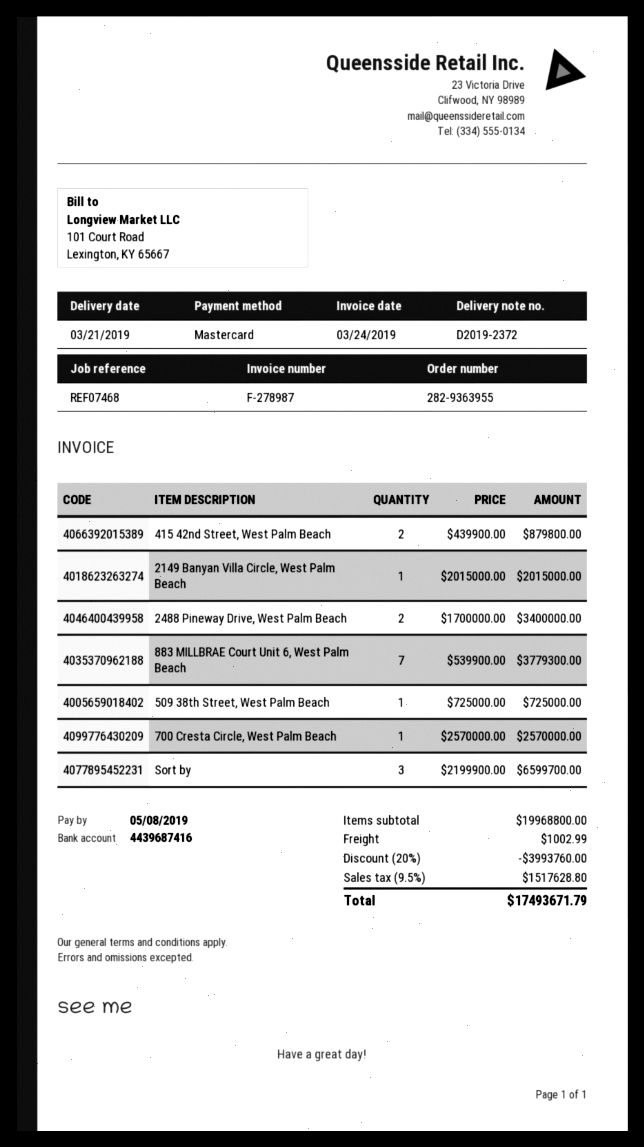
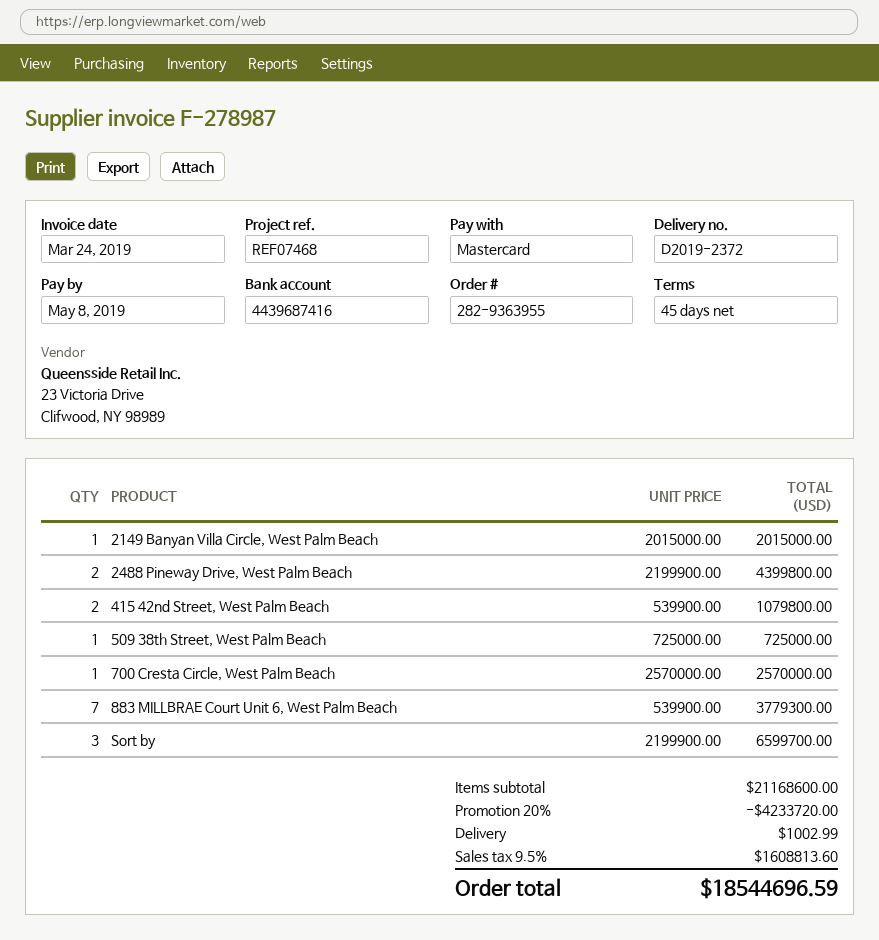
415 42nd Street, West Palm Beach: 2 x 439900.00 = 879800.00 -> 2 x 539900.00 = 1079800.00
2488 Pineway Drive, West Palm Beach: 2 x 1700000.00 = 3400000.00 -> 2 x 2199900.00 = 4399800.00
subtotal: 19968800.00 -> 21168600.00
discount: 20% = 3993760.00 -> 20% = 4233720.00
tax: 9.5% = 1517628.80 -> 9.5% = 1608813.60
total: 17493671.79 -> 18544696.59

